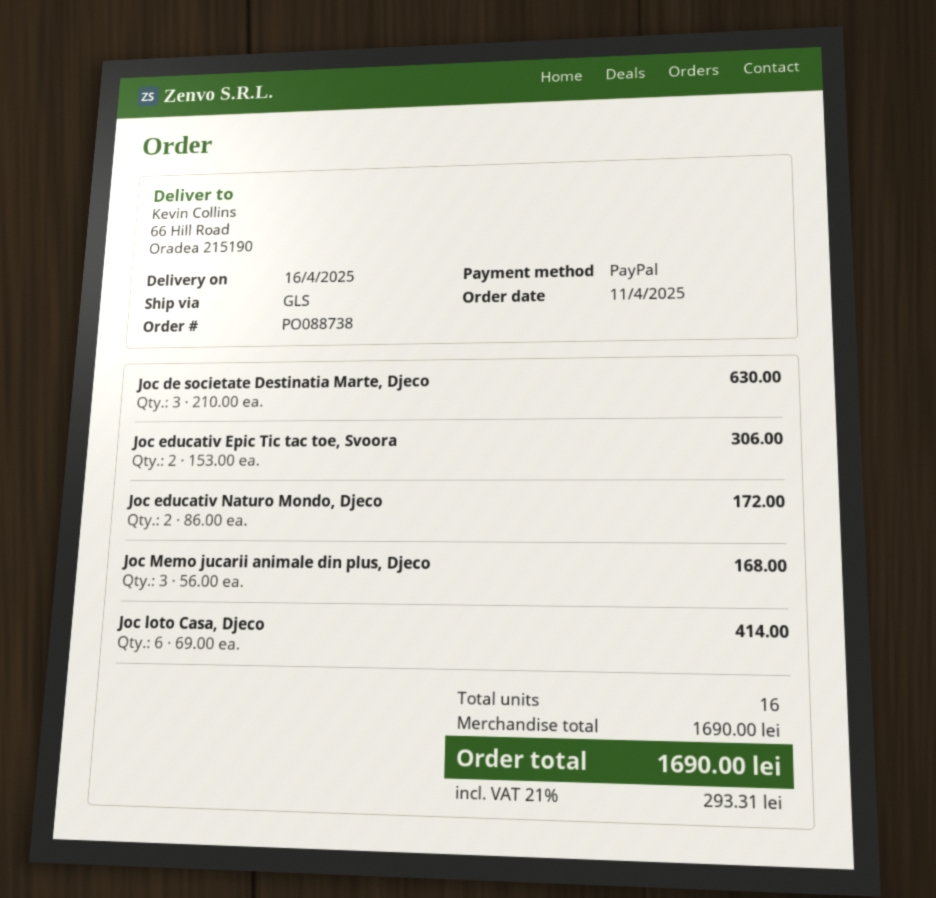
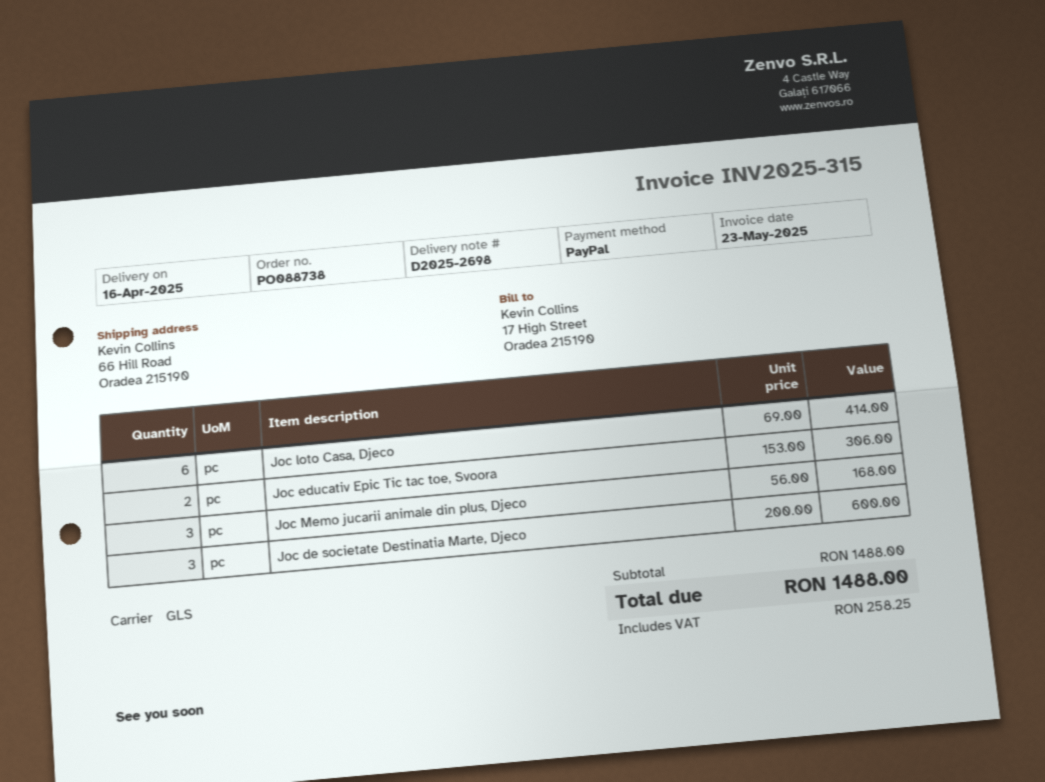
Joc de societate Destinatia Marte, Djeco: 3 x 210.00 = 630.00 -> 3 x 200.00 = 600.00
Joc educativ Naturo Mondo, Djeco: 2 x 86.00 = 172.00 -> none
subtotal: 1690.00 -> 1488.00
tax: 293.31 -> 258.25
total: 1690.00 -> 1488.00

